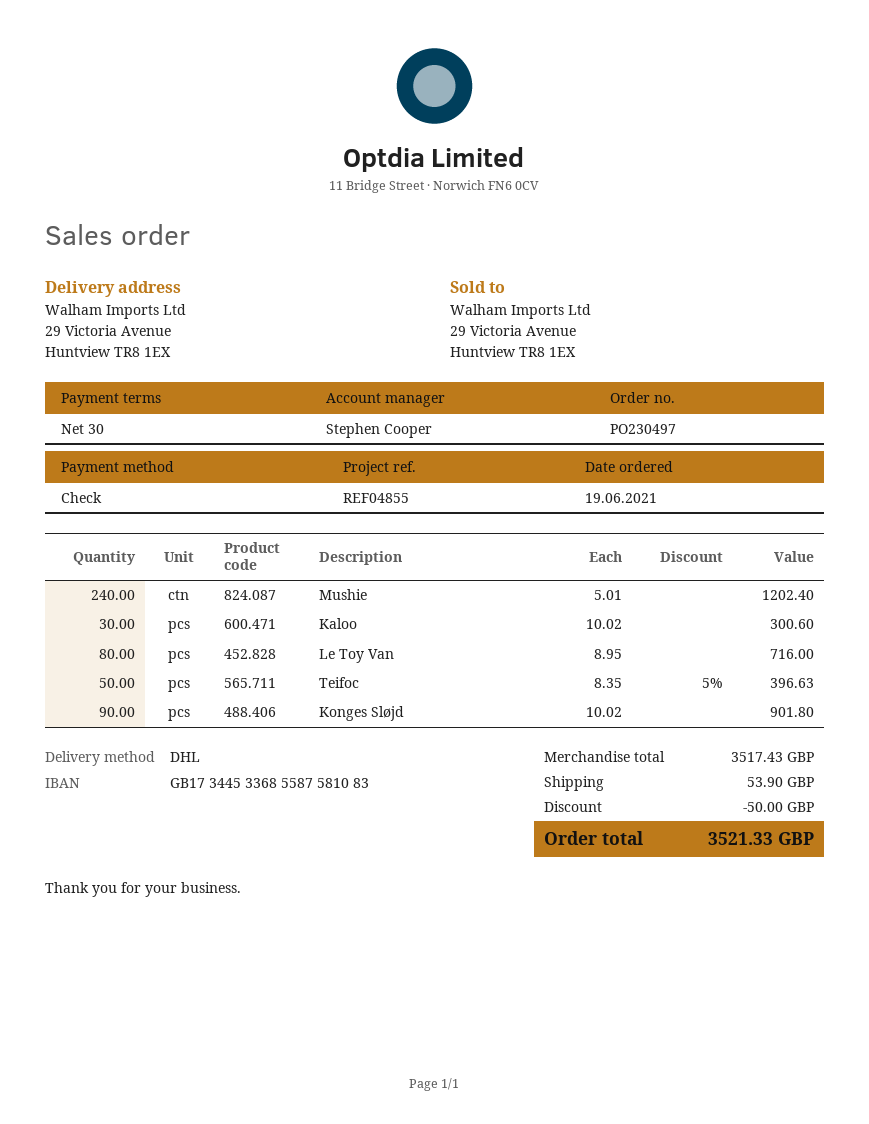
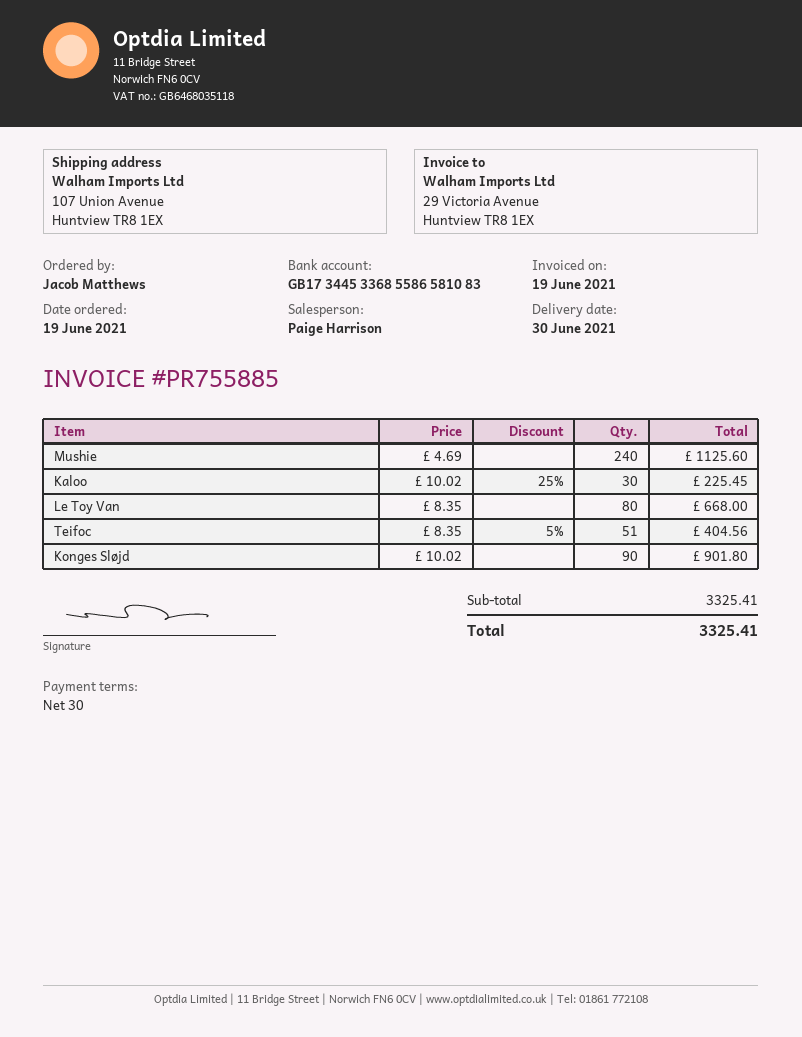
sales rep: Stephen Cooper -> Paige Harrison
bank account: GB17344533685587581083 -> GB17344533685586581083
ship to: 29 Victoria Avenue, Huntview TR8 1EX -> 107 Union Avenue, Huntview TR8 1EX
Mushie: 240 x 5.01 = 1202.40 -> 240 x 4.69 = 1125.60
Kaloo: 30 x 10.02 = 300.60 -> 30 x 10.02 - 25% = 225.45
Le Toy Van: 80 x 8.95 = 716.00 -> 80 x 8.35 = 668.00
Teifoc: 50 x 8.35 - 5% = 396.63 -> 51 x 8.35 - 5% = 404.56
subtotal: 3517.43 -> 3325.41
discount: 50.00 -> none
shipping: 53.90 -> none
total: 3521.33 -> 3325.41

